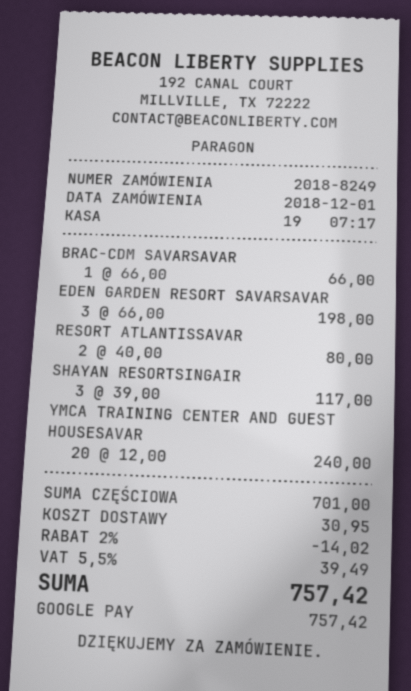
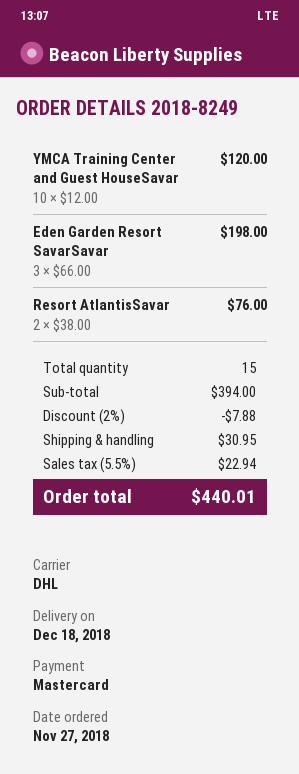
order date: 2018-12-01 -> 2018-11-27
payment method: Google Pay -> Mastercard
BRAC-CDM SAVARSAVAR: 1 x 66.00 = 66.00 -> none
RESORT ATLANTISSAVAR: 2 x 40.00 = 80.00 -> 2 x 38.00 = 76.00
SHAYAN RESORTSINGAIR: 3 x 39.00 = 117.00 -> none
YMCA TRAINING CENTER AND GUEST HOUSESAVAR: 20 x 12.00 = 240.00 -> 10 x 12.00 = 120.00
subtotal: 701.00 -> 394.00
discount: 2% = 14.02 -> 2% = 7.88
tax: 5.5% = 39.49 -> 5.5% = 22.94
total: 757.42 -> 440.01

